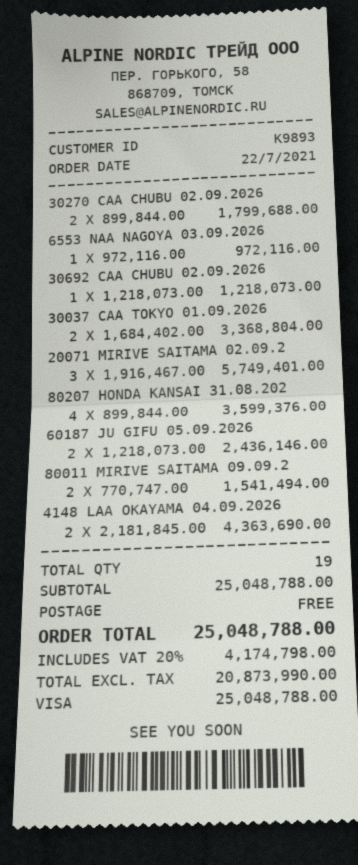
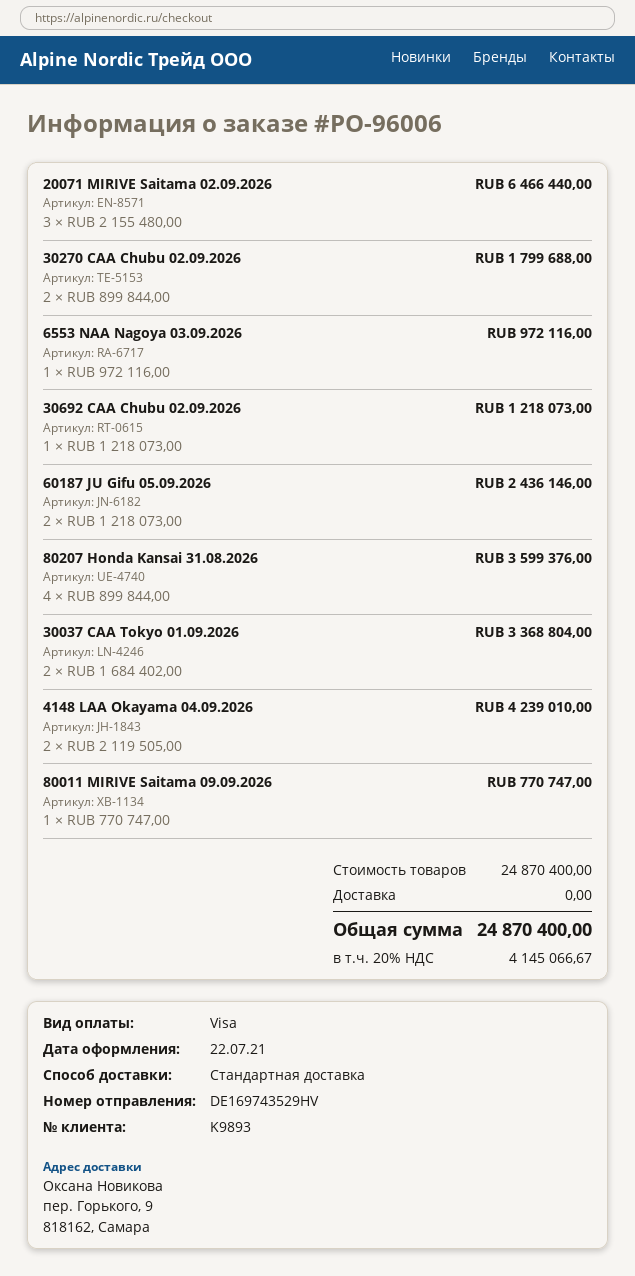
20071 MIRIVE SAITAMA 02.09.2: 3 x 1916467.00 = 5749401.00 -> 3 x 2155480.00 = 6466440.00
80011 MIRIVE SAITAMA 09.09.2: 2 x 770747.00 = 1541494.00 -> 1 x 770747.00 = 770747.00
4148 LAA OKAYAMA 04.09.2026: 2 x 2181845.00 = 4363690.00 -> 2 x 2119505.00 = 4239010.00
subtotal: 25048788.00 -> 24870400.00
tax: 20% = 4174798.00 -> 20% = 4145066.67
total: 25048788.00 -> 24870400.00

